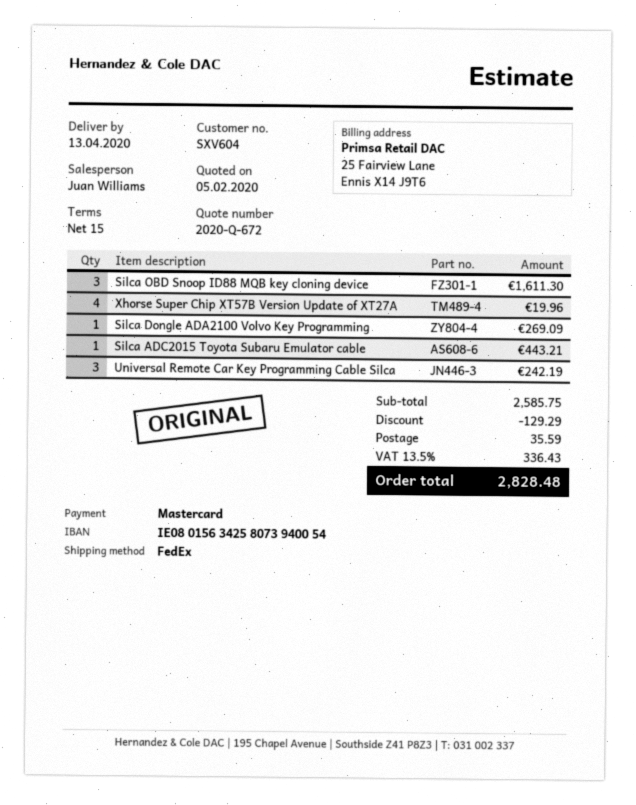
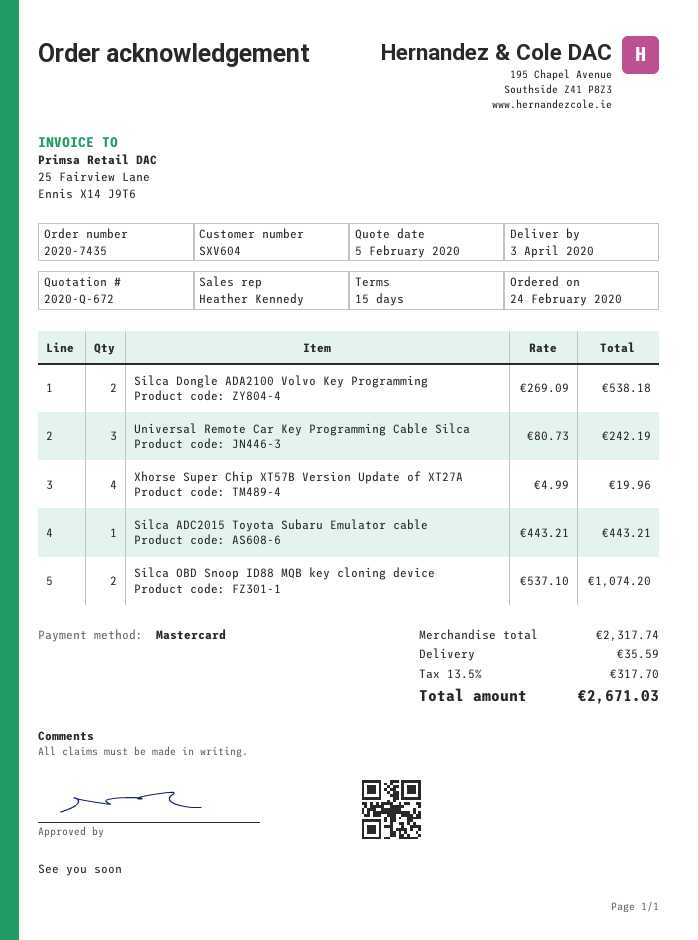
delivery date: 2020-04-13 -> 2020-04-03
sales rep: Juan Williams -> Heather Kennedy
Silca OBD Snoop ID88 MQB key cloning device: 3 for 1611.30 -> 2 for 1074.20
Silca Dongle ADA2100 Volvo Key Programming: 1 for 269.09 -> 2 for 538.18
subtotal: 2585.75 -> 2317.74
discount: 129.29 -> none
tax: 13.5% = 336.43 -> 13.5% = 317.70
total: 2828.48 -> 2671.03

